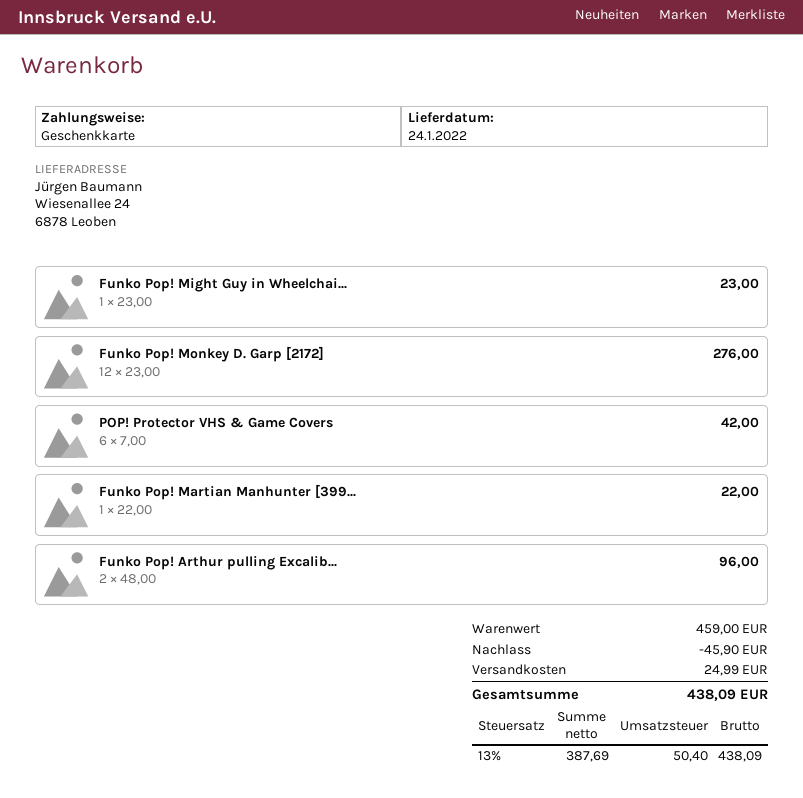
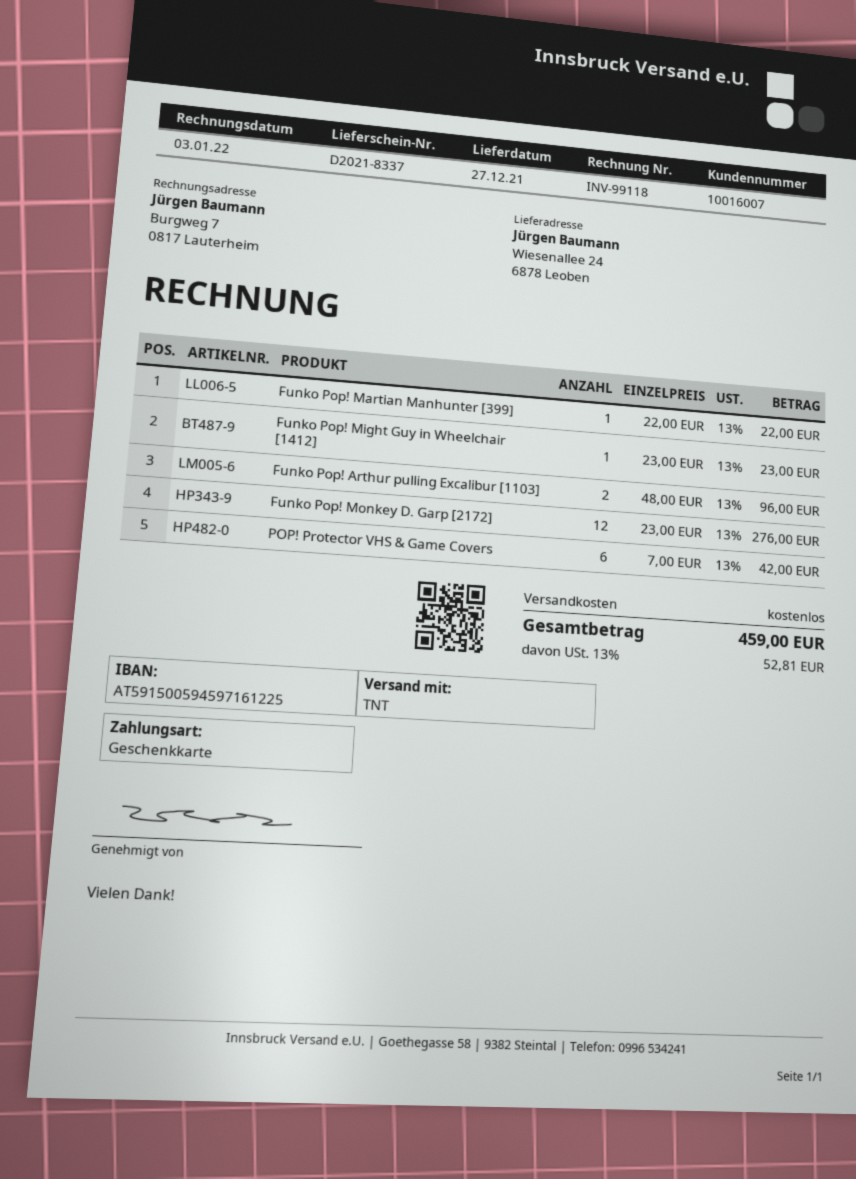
delivery date: 2022-01-24 -> 2021-12-27
discount: 45.90 -> none
shipping: 24.99 -> 0.00
tax: 13% = 50.40 -> 13% = 52.81
total: 438.09 -> 459.00

